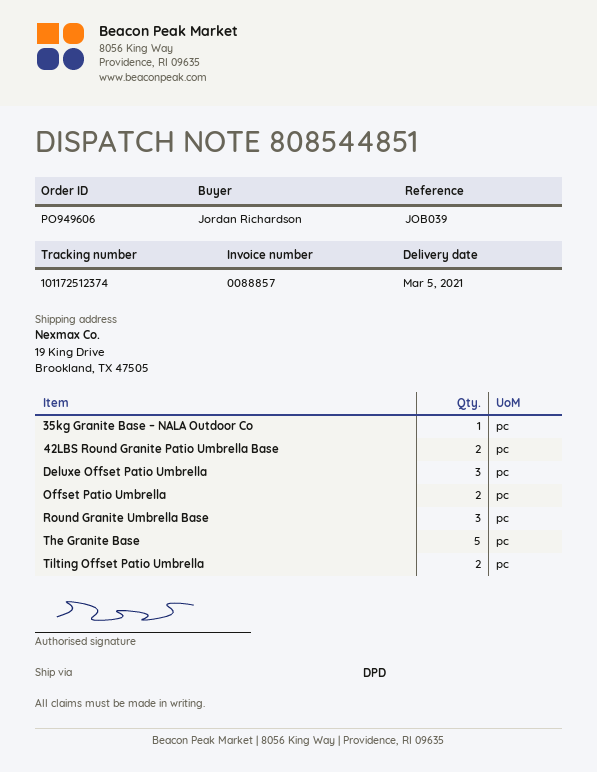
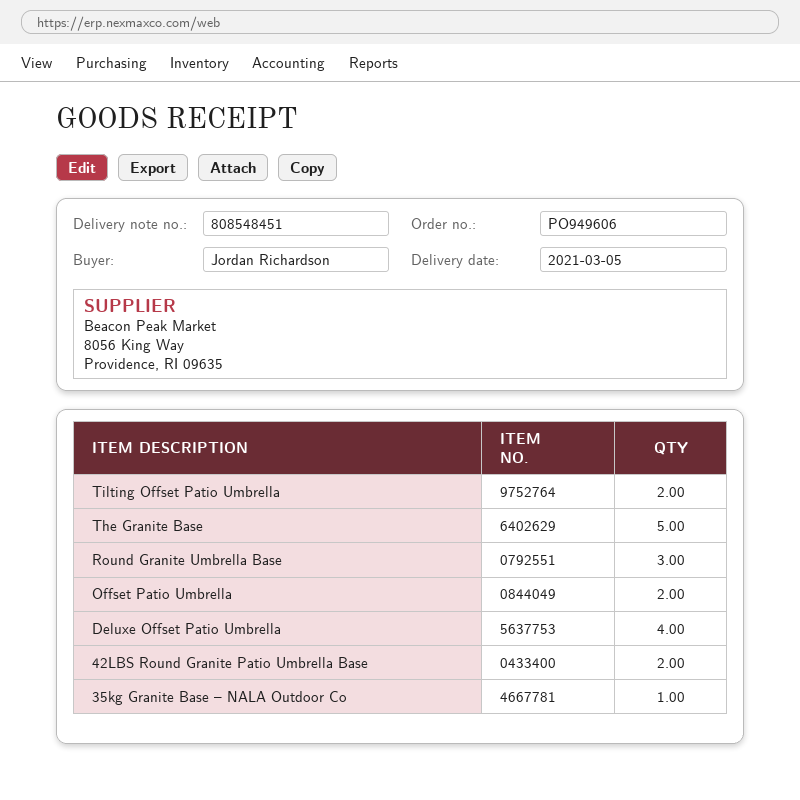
delivery note number: 808544851 -> 808548451
Deluxe Offset Patio Umbrella: 3 -> 4

